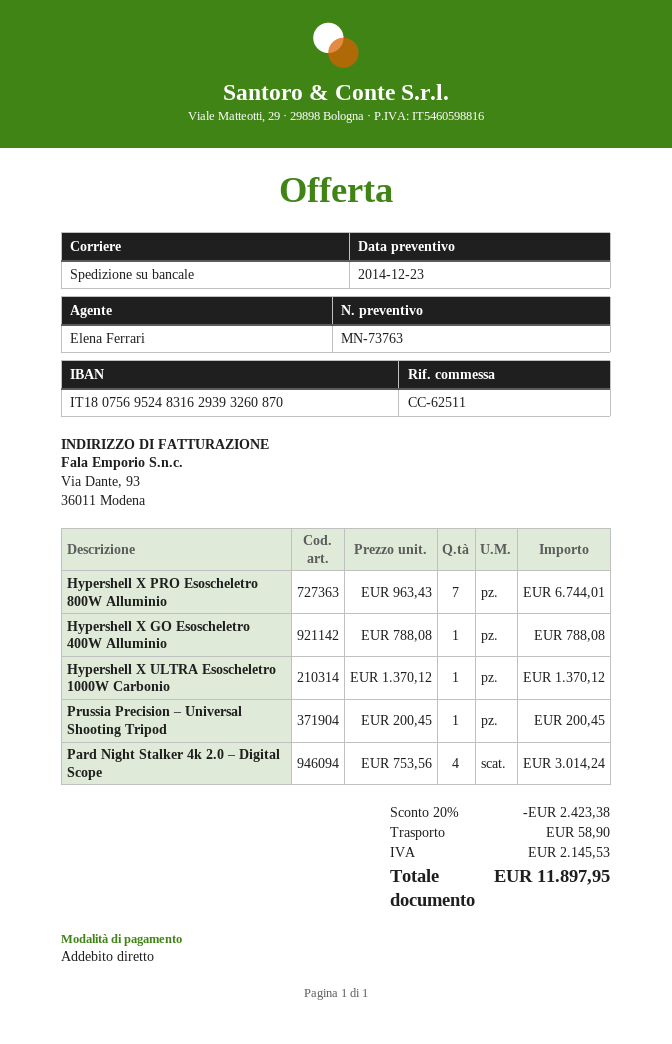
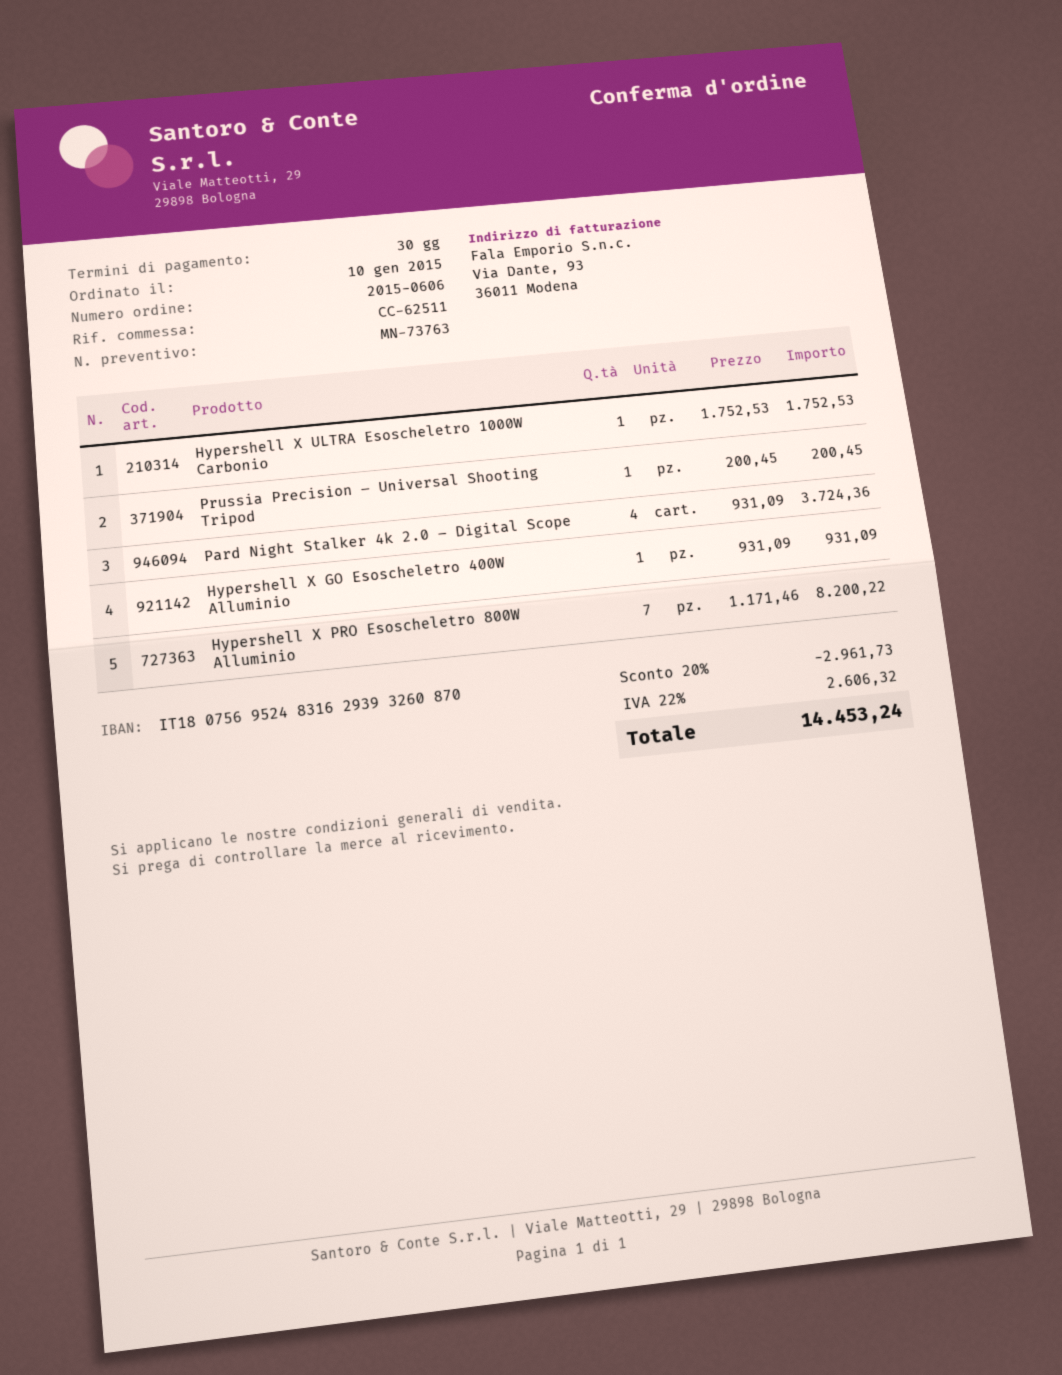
Hypershell X PRO Esoscheletro 800W Alluminio: 7 x 963.43 = 6744.01 -> 7 x 1171.46 = 8200.22
Hypershell X GO Esoscheletro 400W Alluminio: 1 x 788.08 = 788.08 -> 1 x 931.09 = 931.09
Hypershell X ULTRA Esoscheletro 1000W Carbonio: 1 x 1370.12 = 1370.12 -> 1 x 1752.53 = 1752.53
Pard Night Stalker 4k 2.0 – Digital Scope: 4 x 753.56 = 3014.24 -> 4 x 931.09 = 3724.36
discount: 20% = 2423.38 -> 20% = 2961.73
shipping: 58.90 -> none
tax: 2145.53 -> 2606.32
total: 11897.95 -> 14453.24

